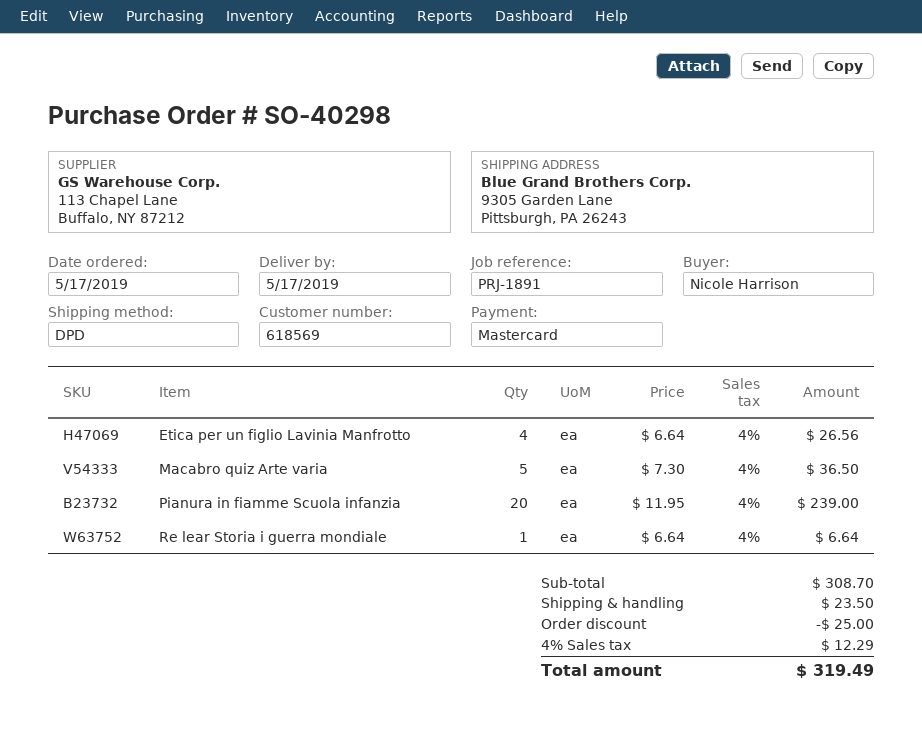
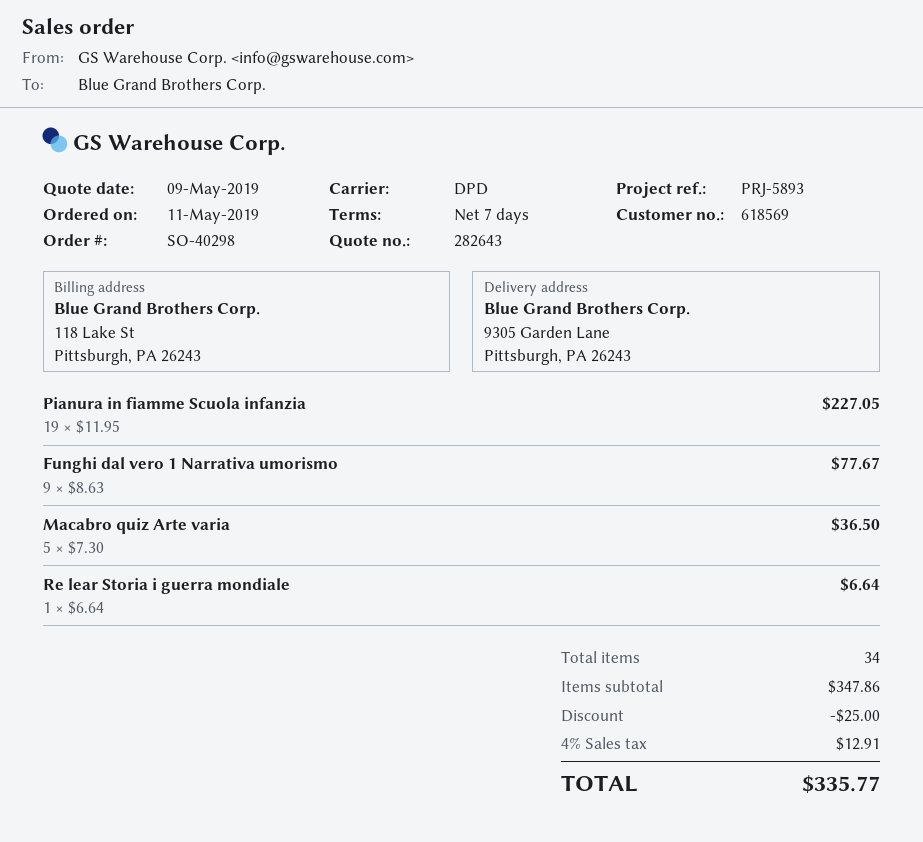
order date: 2019-05-17 -> 2019-05-11
reference: PRJ-1891 -> PRJ-5893
Etica per un figlio Lavinia Manfrotto: 4 x 6.64 = 26.56 -> none
Pianura in fiamme Scuola infanzia: 20 x 11.95 = 239.00 -> 19 x 11.95 = 227.05
Funghi dal vero 1 Narrativa umorismo: none -> 9 x 8.63 = 77.67
subtotal: 308.70 -> 347.86
shipping: 23.50 -> none
tax: 4% = 12.29 -> 4% = 12.91
total: 319.49 -> 335.77

